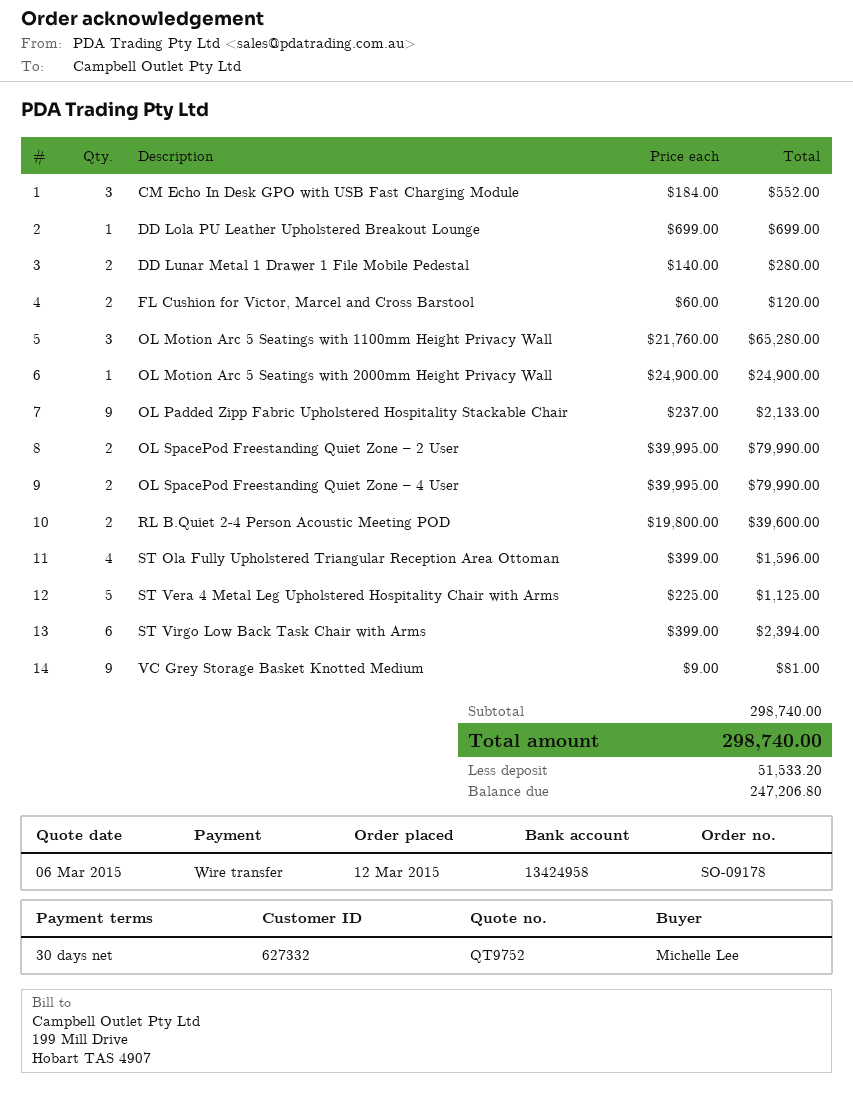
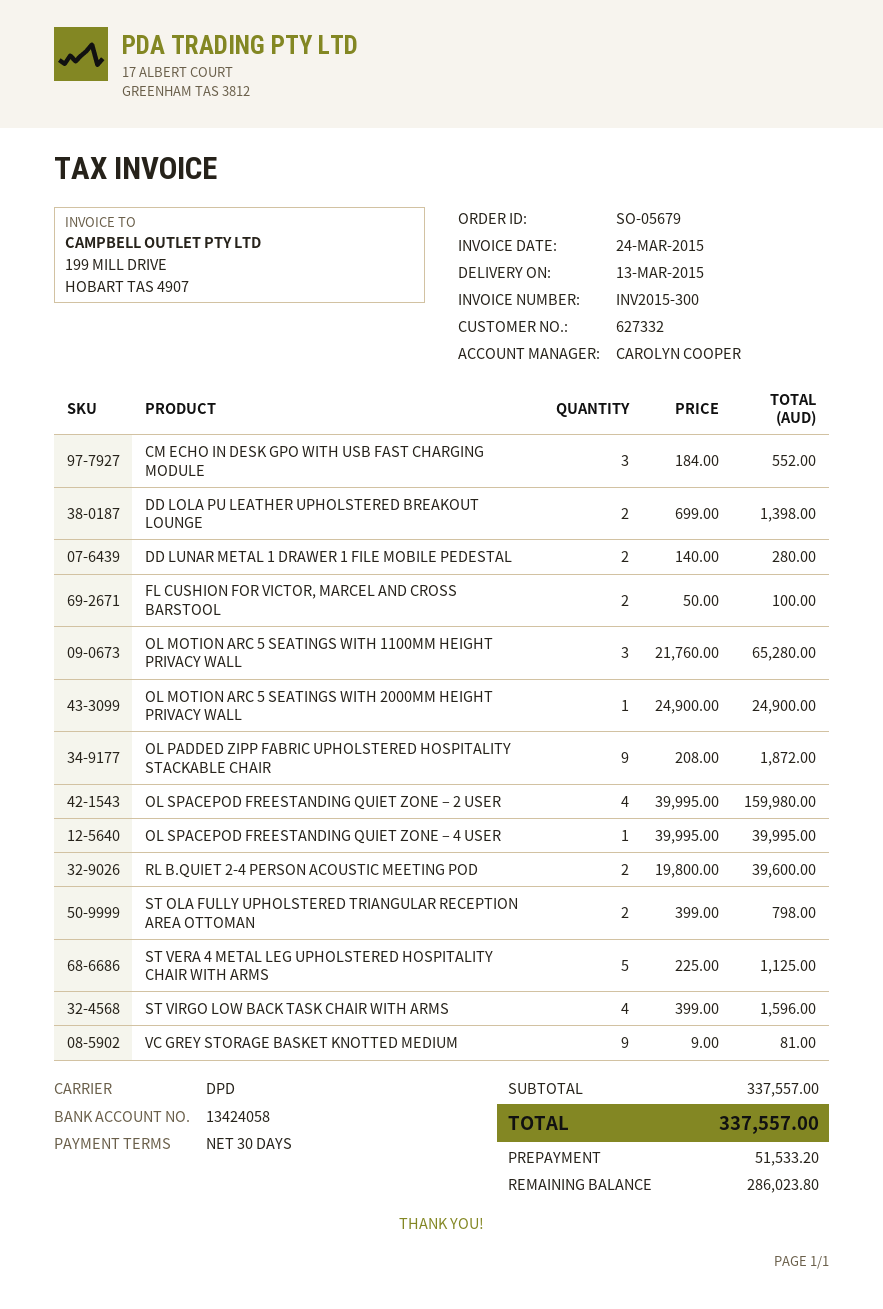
order number: SO-09178 -> SO-05679
bank account: 13424958 -> 13424058
DD Lola PU Leather Upholstered Breakout Lounge: 1 x 699.00 = 699.00 -> 2 x 699.00 = 1398.00
FL Cushion for Victor, Marcel and Cross Barstool: 2 x 60.00 = 120.00 -> 2 x 50.00 = 100.00
OL Padded Zipp Fabric Upholstered Hospitality Stackable Chair: 9 x 237.00 = 2133.00 -> 9 x 208.00 = 1872.00
OL SpacePod Freestanding Quiet Zone – 2 User: 2 x 39995.00 = 79990.00 -> 4 x 39995.00 = 159980.00
OL SpacePod Freestanding Quiet Zone – 4 User: 2 x 39995.00 = 79990.00 -> 1 x 39995.00 = 39995.00
ST Ola Fully Upholstered Triangular Reception Area Ottoman: 4 x 399.00 = 1596.00 -> 2 x 399.00 = 798.00
ST Virgo Low Back Task Chair with Arms: 6 x 399.00 = 2394.00 -> 4 x 399.00 = 1596.00
subtotal: 298740.00 -> 337557.00
total: 298740.00 -> 337557.00
balance: 247206.80 -> 286023.80

